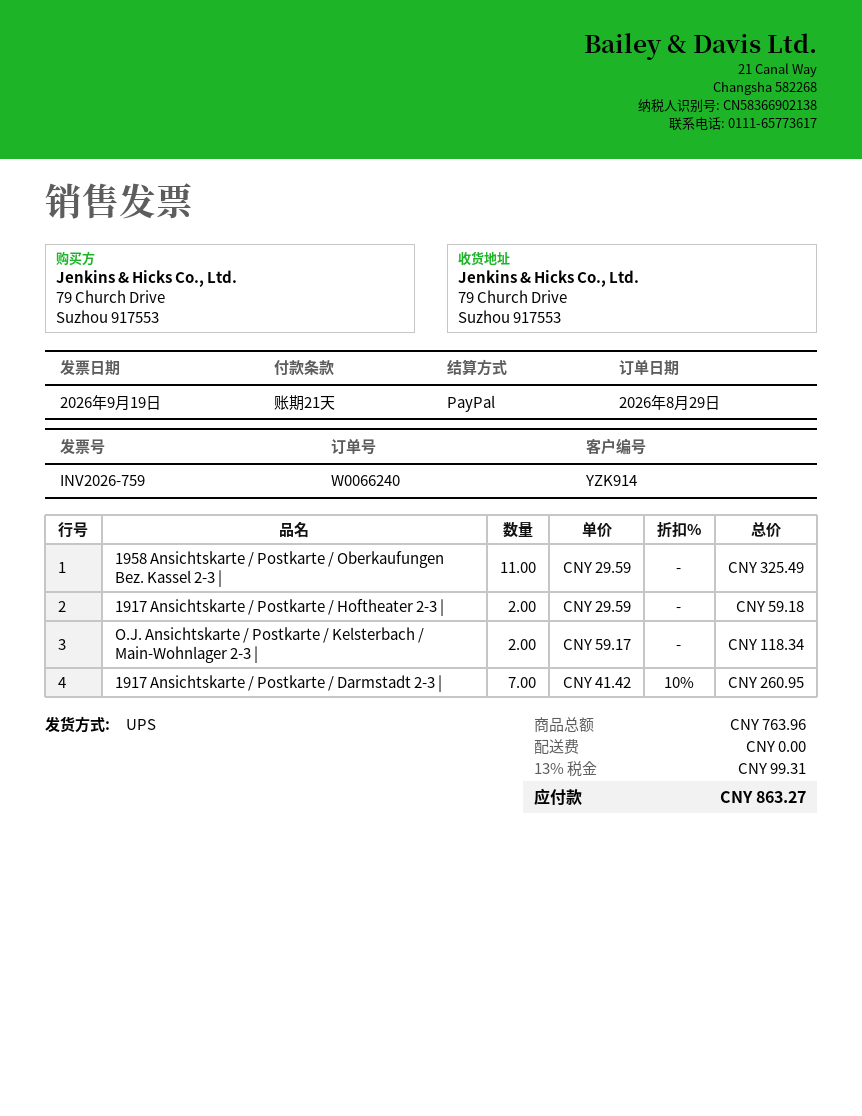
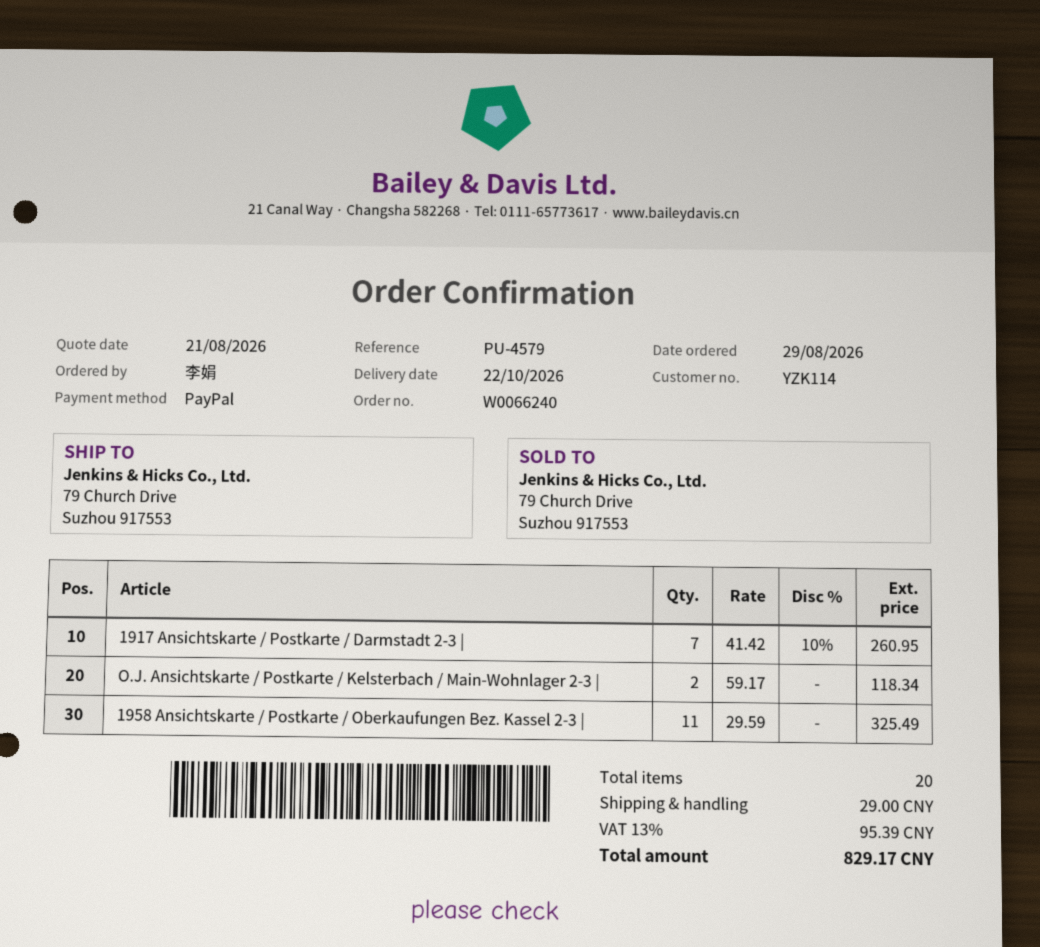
customer number: YZK914 -> YZK114
1917 Ansichtskarte / Postkarte / Hoftheater 2-3 |: 2 x 29.59 = 59.18 -> none
shipping: 0.00 -> 29.00
tax: 13% = 99.31 -> 13% = 95.39
total: 863.27 -> 829.17

